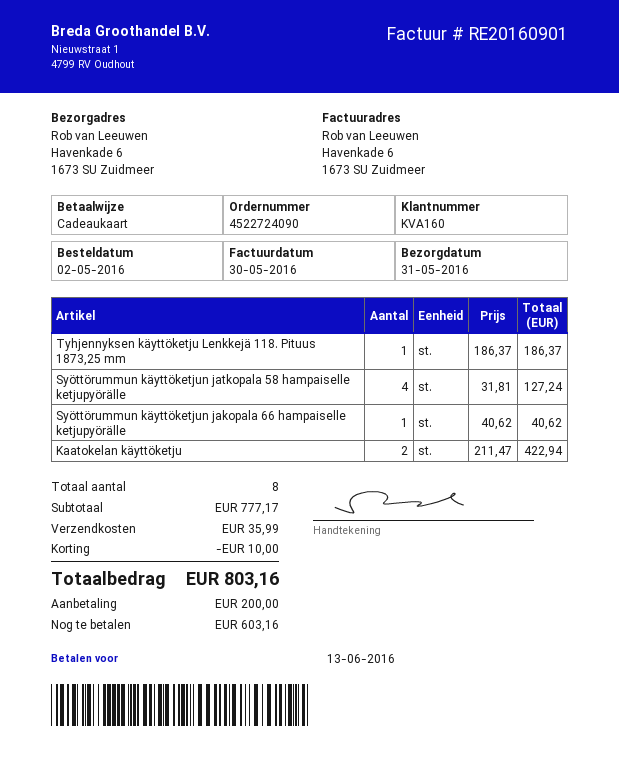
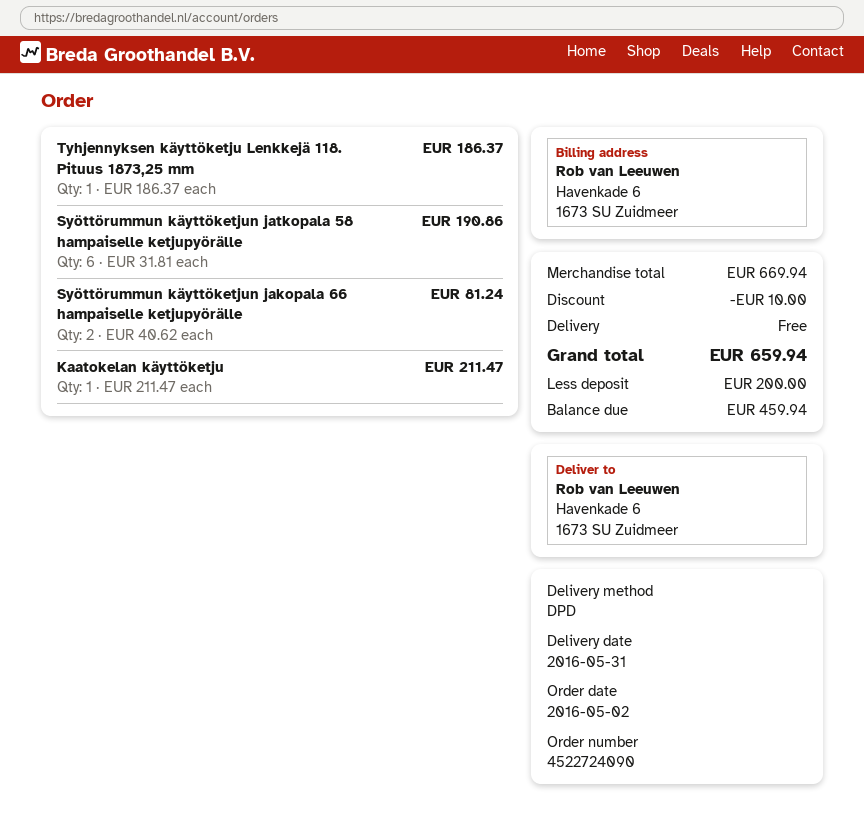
Syöttörummun käyttöketjun jatkopala 58 hampaiselle ketjupyörälle: 4 x 31.81 = 127.24 -> 6 x 31.81 = 190.86
Syöttörummun käyttöketjun jakopala 66 hampaiselle ketjupyörälle: 1 x 40.62 = 40.62 -> 2 x 40.62 = 81.24
Kaatokelan käyttöketju: 2 x 211.47 = 422.94 -> 1 x 211.47 = 211.47
subtotal: 777.17 -> 669.94
shipping: 35.99 -> 0.00
total: 803.16 -> 659.94
balance: 603.16 -> 459.94

